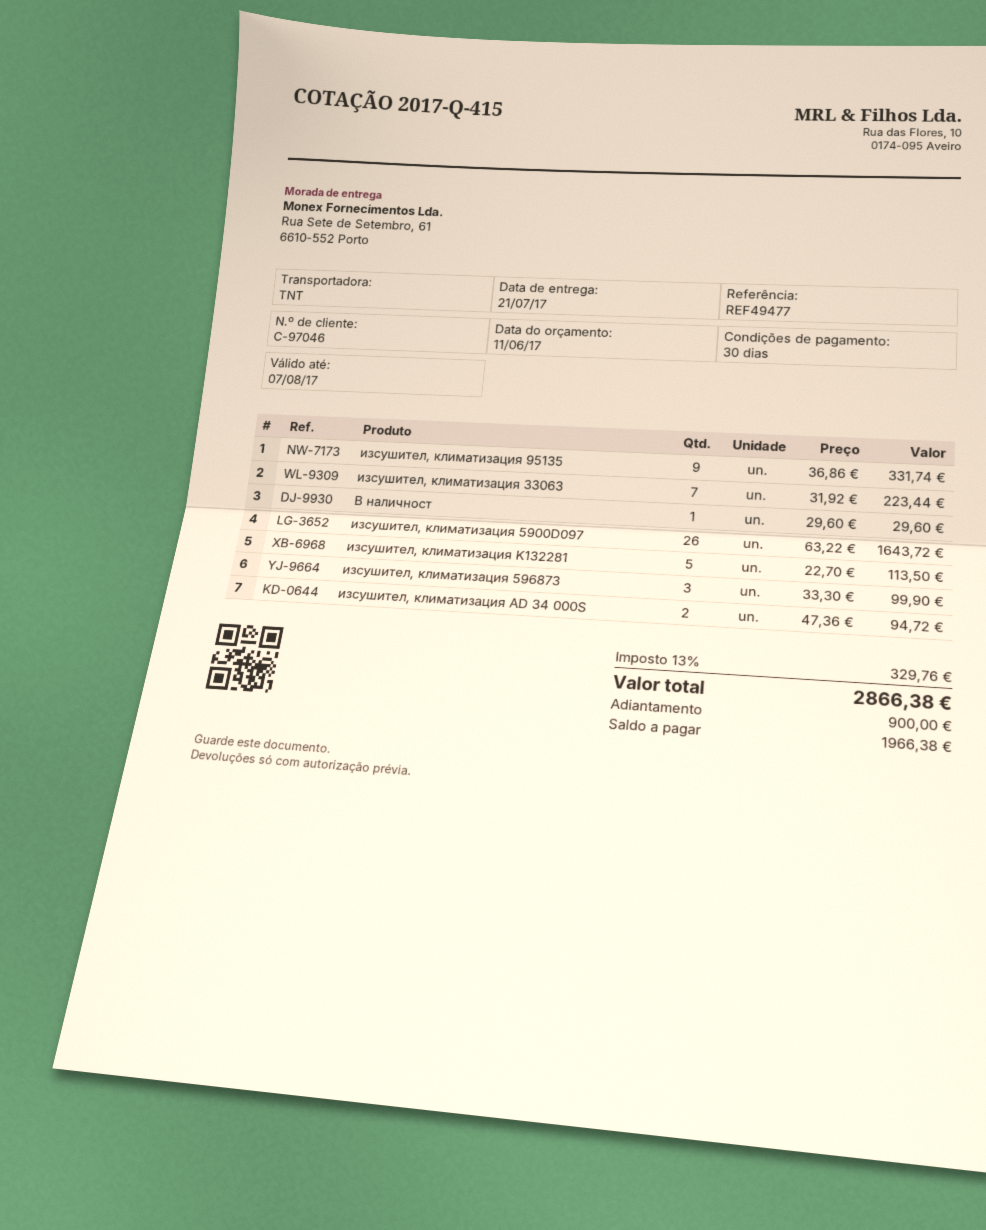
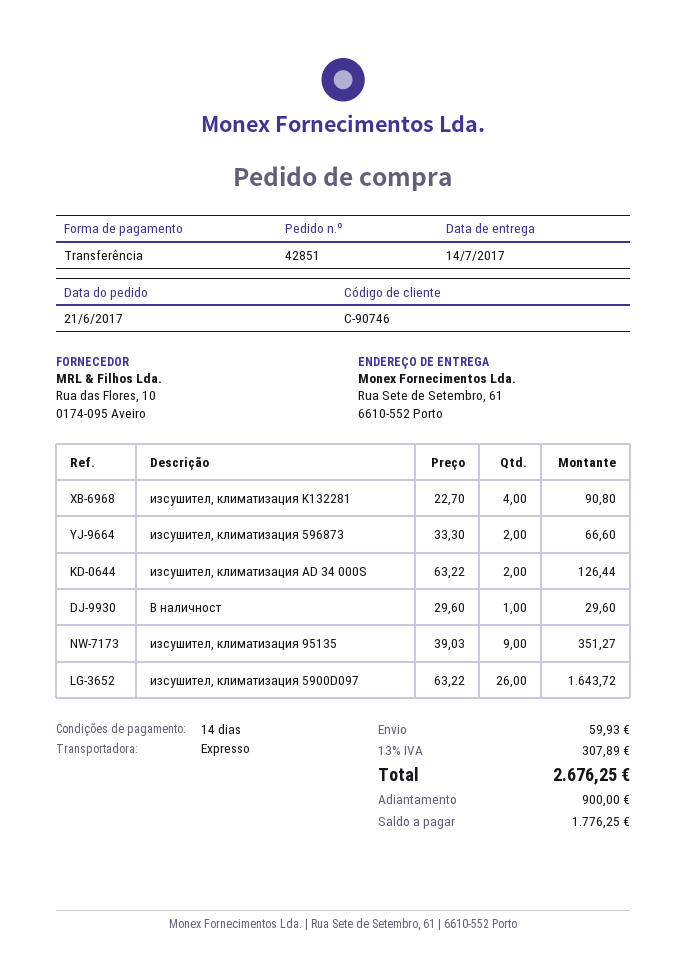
delivery date: 2017-07-21 -> 2017-07-14
payment terms: 30 days -> 14 days
customer number: C-97046 -> C-90746
shipping method: TNT -> express
изсушител, климатизация 95135: 9 x 36.86 = 331.74 -> 9 x 39.03 = 351.27
изсушител, климатизация 33063: 7 x 31.92 = 223.44 -> none
изсушител, климатизация K132281: 5 x 22.70 = 113.50 -> 4 x 22.70 = 90.80
изсушител, климатизация 596873: 3 x 33.30 = 99.90 -> 2 x 33.30 = 66.60
изсушител, климатизация AD 34 000S: 2 x 47.36 = 94.72 -> 2 x 63.22 = 126.44
shipping: none -> 59.93
tax: 13% = 329.76 -> 13% = 307.89
total: 2866.38 -> 2676.25
balance: 1966.38 -> 1776.25

